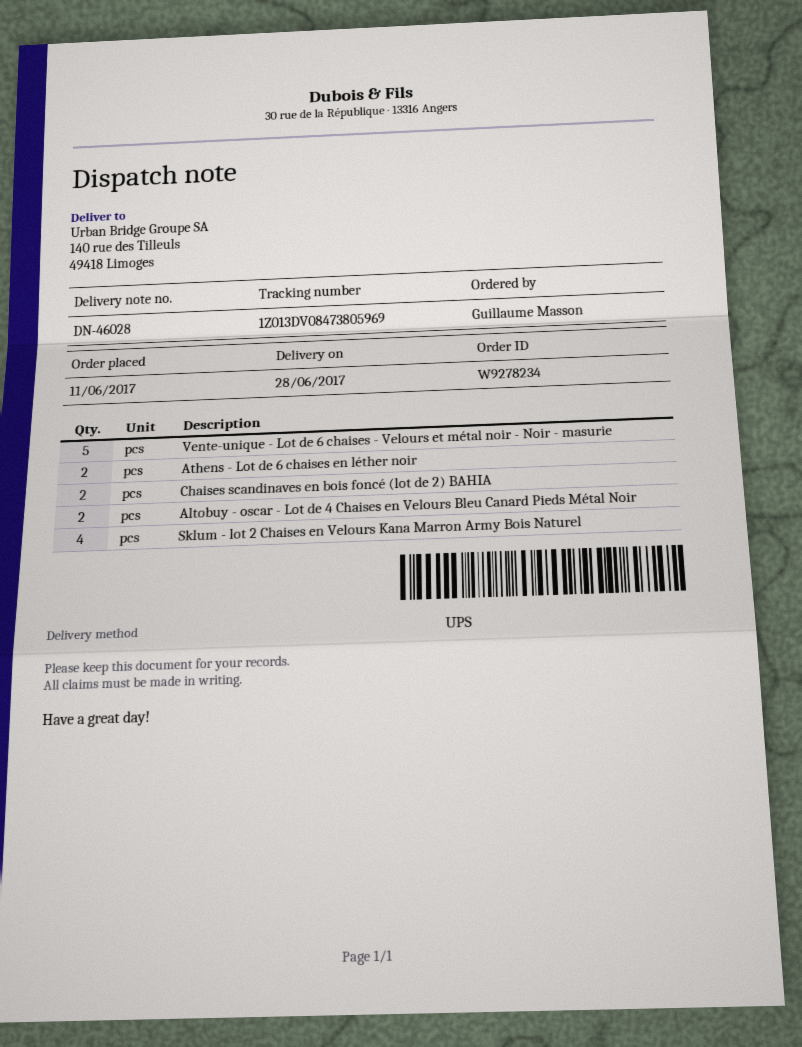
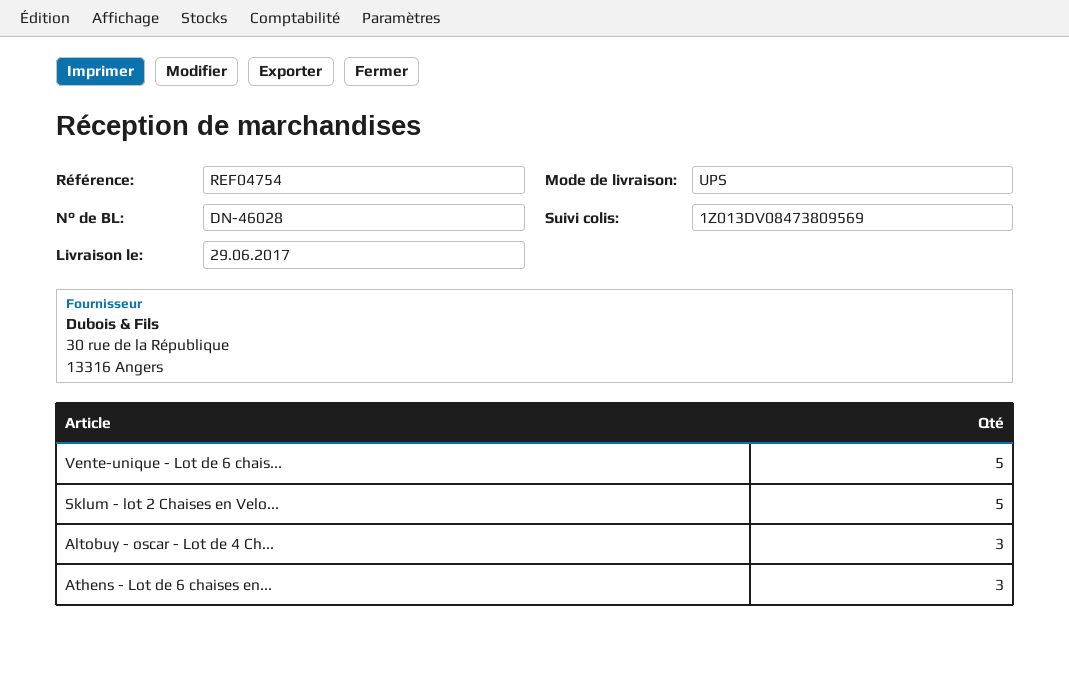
delivery date: 2017-06-28 -> 2017-06-29
tracking number: 1Z013DV08473805969 -> 1Z013DV08473809569
Athens - Lot de 6 chaises en léther noir: 2 -> 3
Chaises scandinaves en bois foncé (lot de 2) BAHIA: 2 -> none
Altobuy - oscar - Lot de 4 Chaises en Velours Bleu Canard Pieds Métal Noir: 2 -> 3
Sklum - lot 2 Chaises en Velours Kana Marron Army Bois Naturel: 4 -> 5

